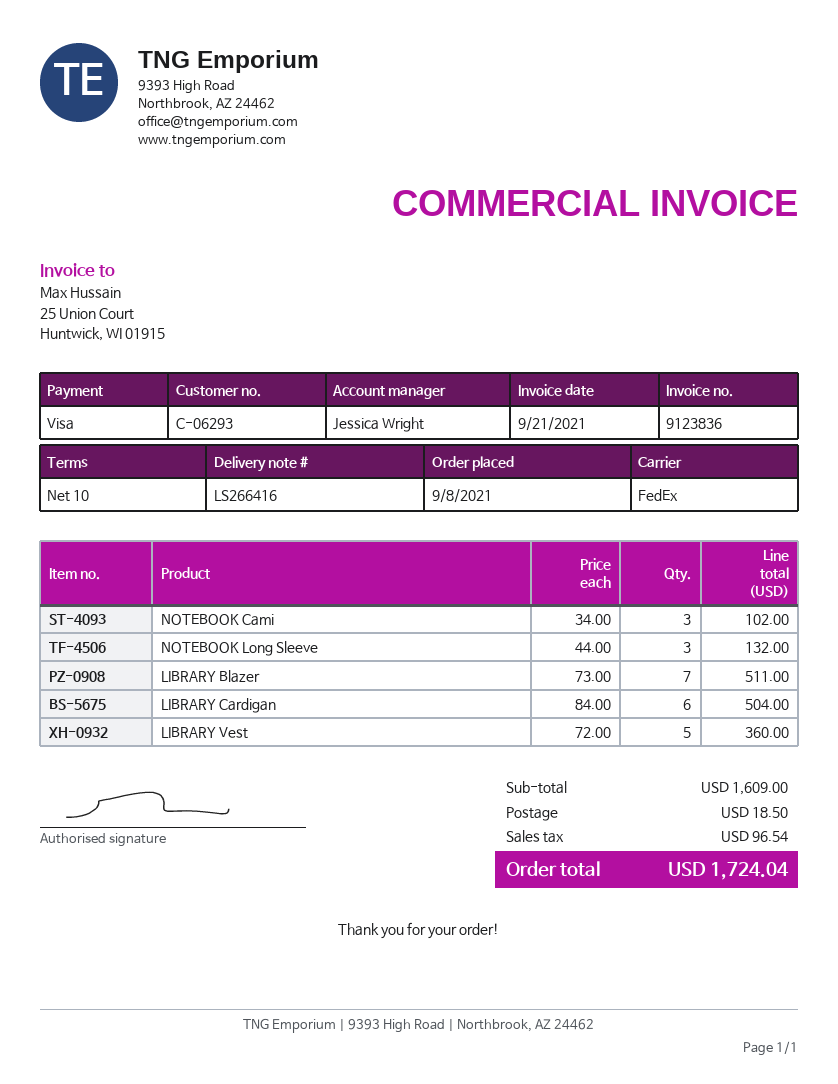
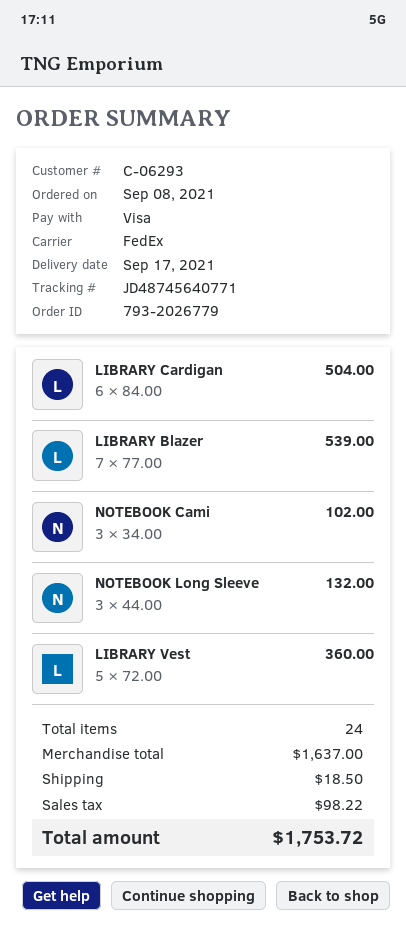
LIBRARY Blazer: 7 x 73.00 = 511.00 -> 7 x 77.00 = 539.00
subtotal: 1609.00 -> 1637.00
tax: 96.54 -> 98.22
total: 1724.04 -> 1753.72

